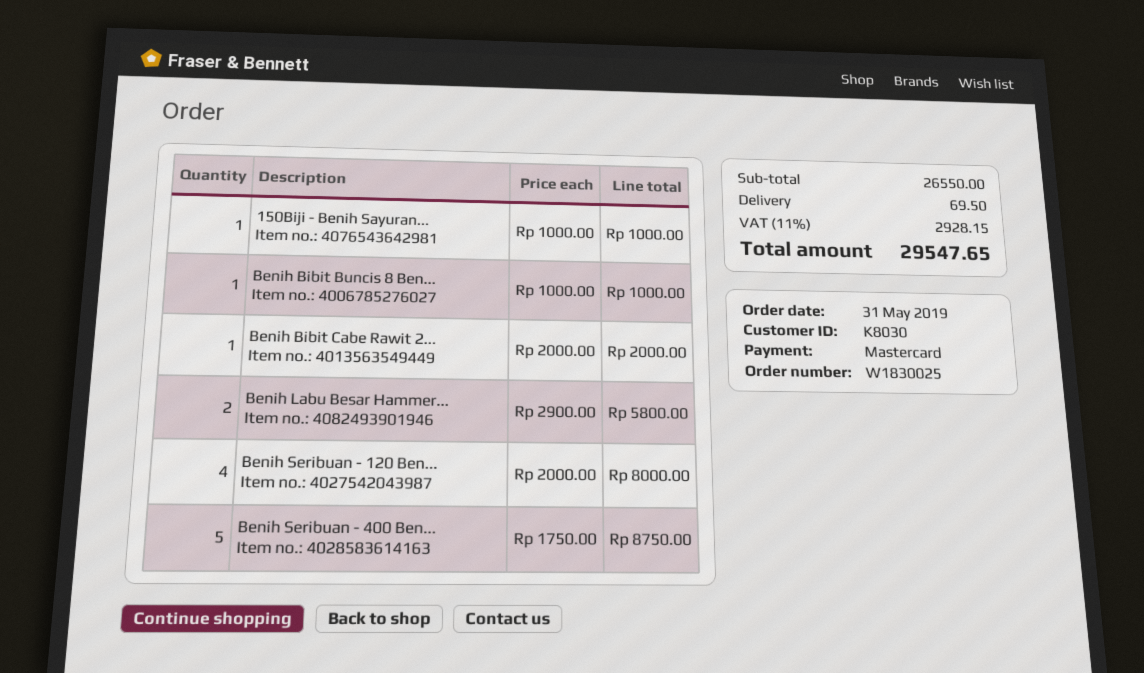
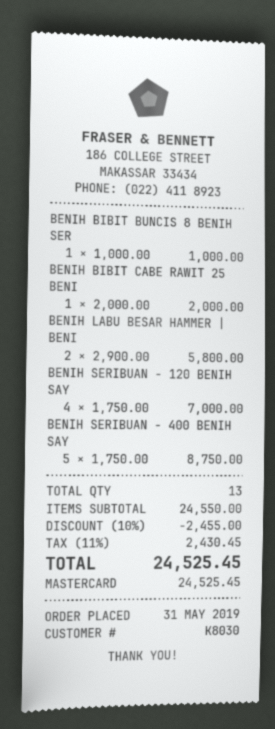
150Biji - Benih Sayuran...: 1 x 1000.00 = 1000.00 -> none
Benih Seribuan - 120 Ben...: 4 x 2000.00 = 8000.00 -> 4 x 1750.00 = 7000.00
subtotal: 26550.00 -> 24550.00
discount: none -> 10% = 2455.00
shipping: 69.50 -> none
tax: 11% = 2928.15 -> 11% = 2430.45
total: 29547.65 -> 24525.45

